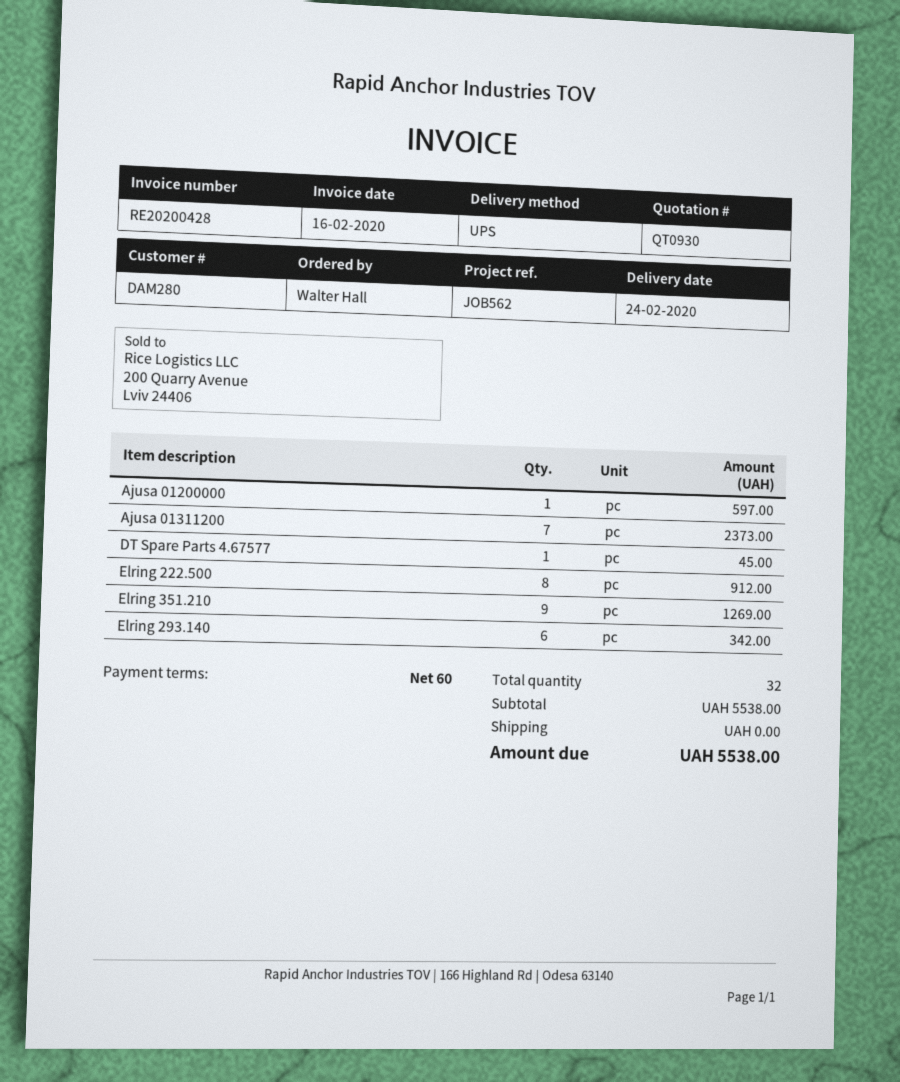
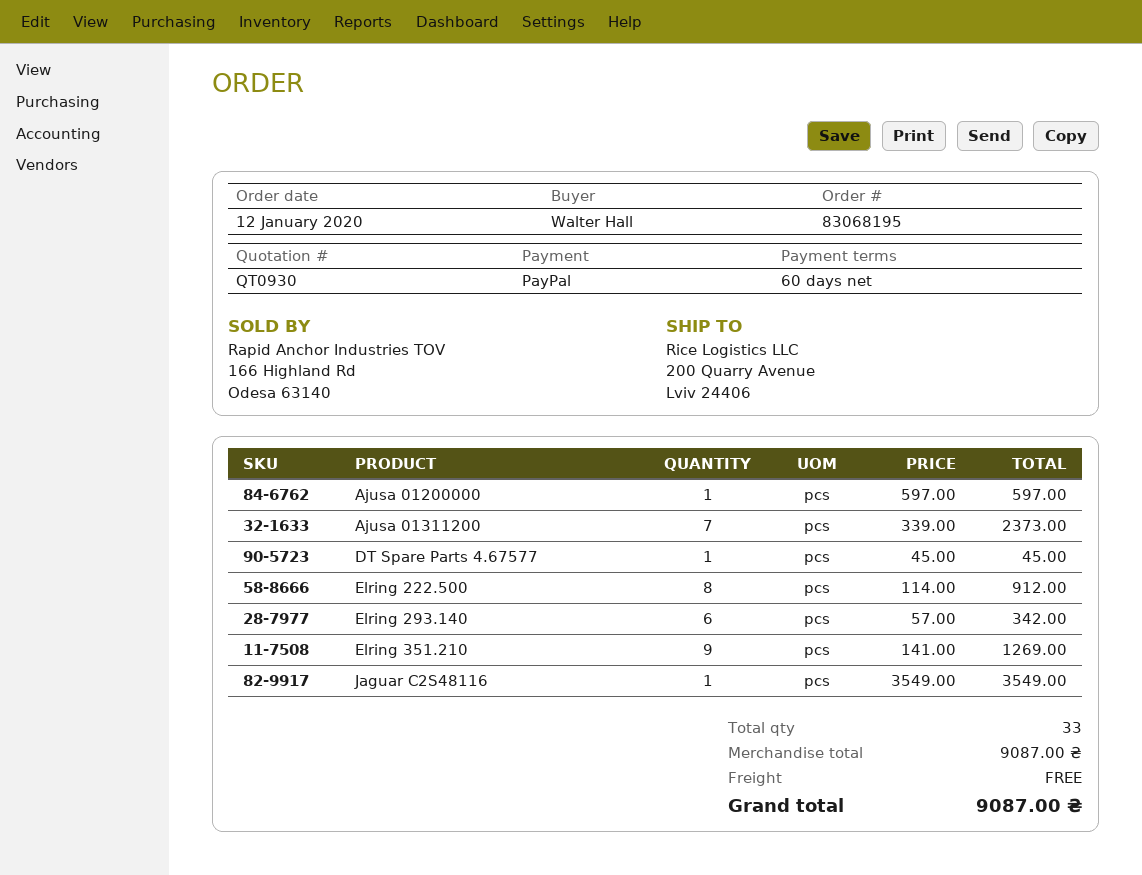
Jaguar C2S48116: none -> 1 for 3549.00
total quantity: 32 -> 33
subtotal: 5538.00 -> 9087.00
total: 5538.00 -> 9087.00

